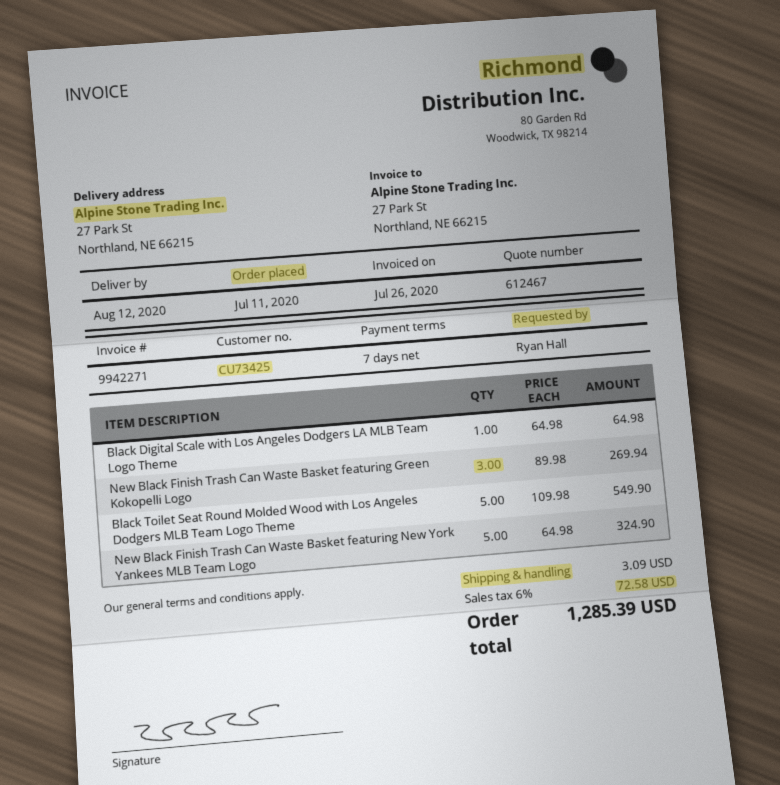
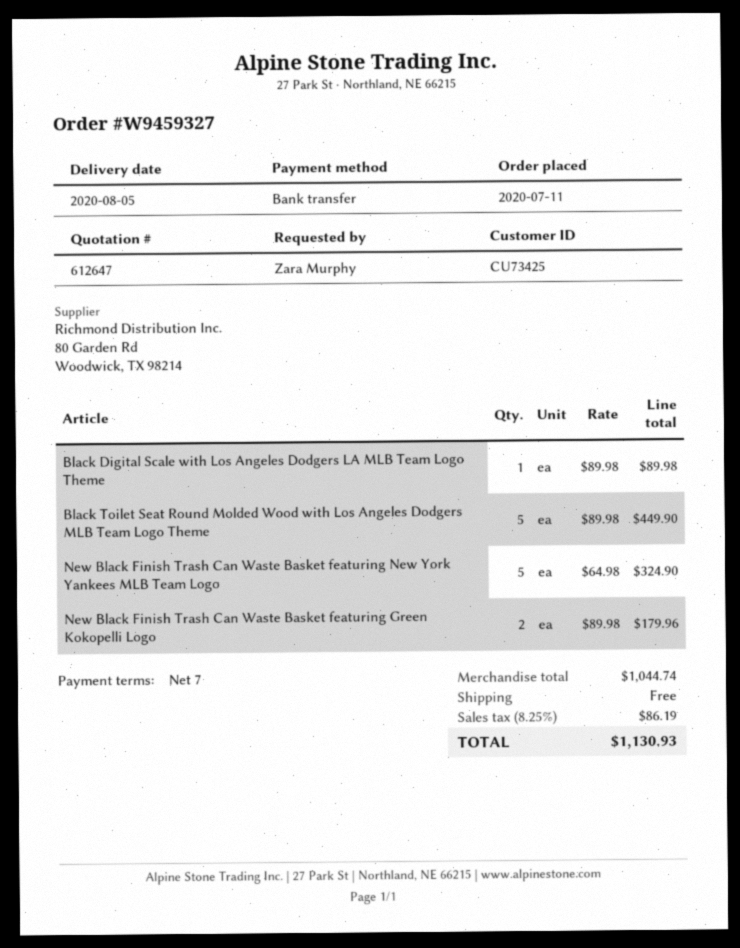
quote number: 612467 -> 612647
delivery date: 2020-08-12 -> 2020-08-05
ordered by: Ryan Hall -> Zara Murphy
Black Digital Scale with Los Angeles Dodgers LA MLB Team Logo Theme: 1 x 64.98 = 64.98 -> 1 x 89.98 = 89.98
New Black Finish Trash Can Waste Basket featuring Green Kokopelli Logo: 3 x 89.98 = 269.94 -> 2 x 89.98 = 179.96
Black Toilet Seat Round Molded Wood with Los Angeles Dodgers MLB Team Logo Theme: 5 x 109.98 = 549.90 -> 5 x 89.98 = 449.90
shipping: 3.09 -> 0.00
tax: 6% = 72.58 -> 8.25% = 86.19
total: 1285.39 -> 1130.93

